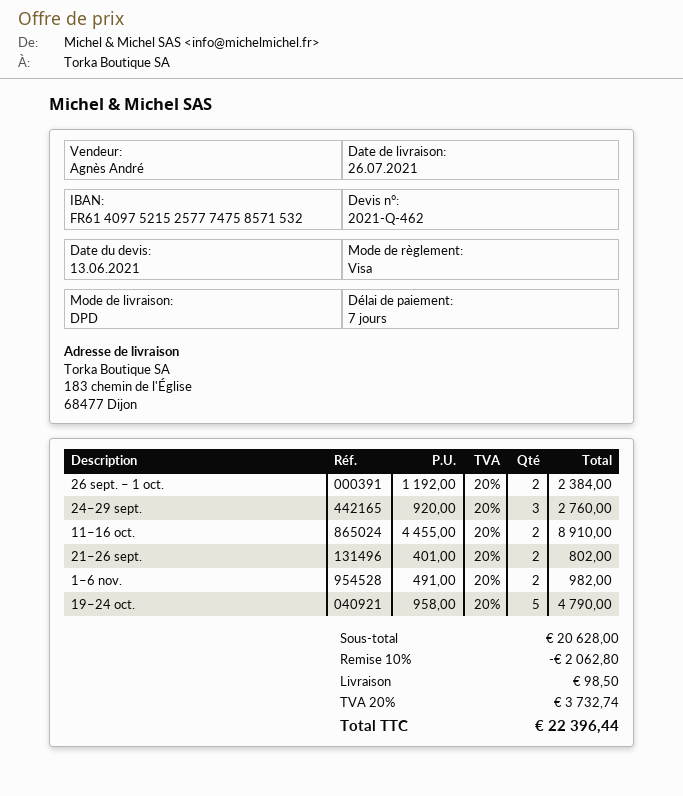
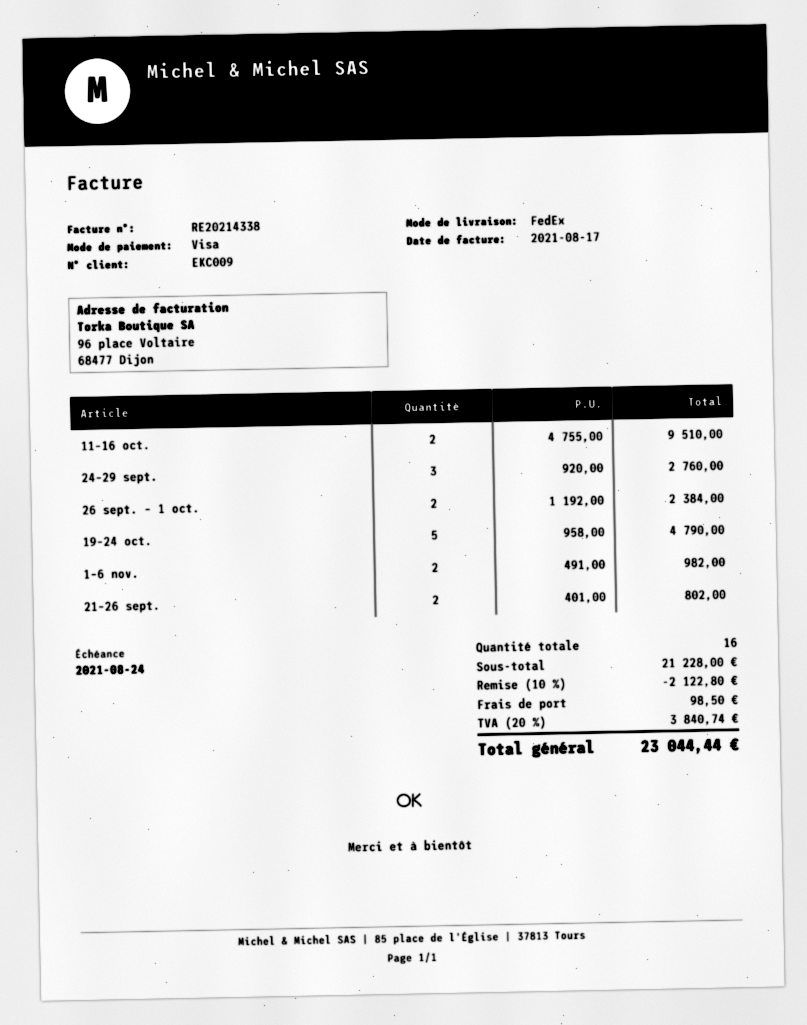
shipping method: DPD -> FedEx
11–16 oct.: 2 x 4455.00 = 8910.00 -> 2 x 4755.00 = 9510.00
subtotal: 20628.00 -> 21228.00
discount: 10% = 2062.80 -> 10% = 2122.80
tax: 20% = 3732.74 -> 20% = 3840.74
total: 22396.44 -> 23044.44

